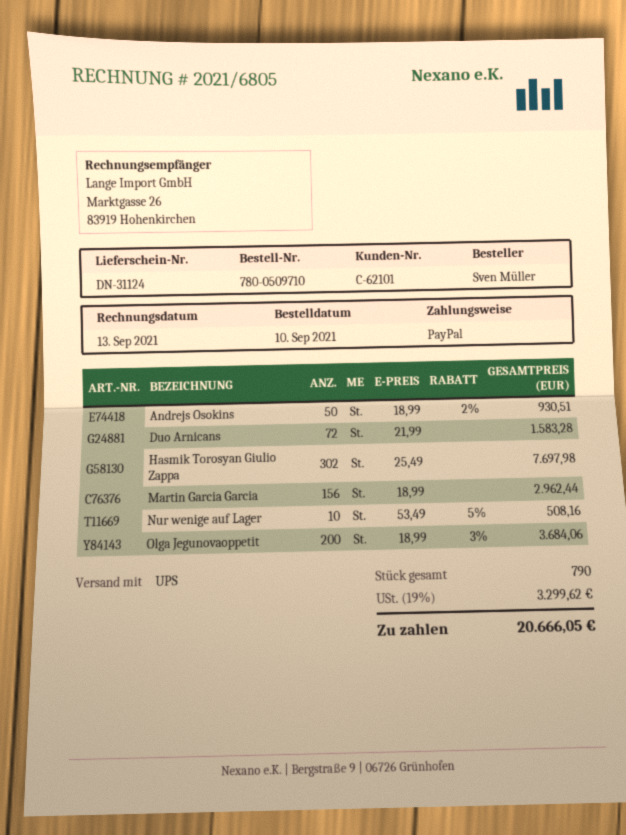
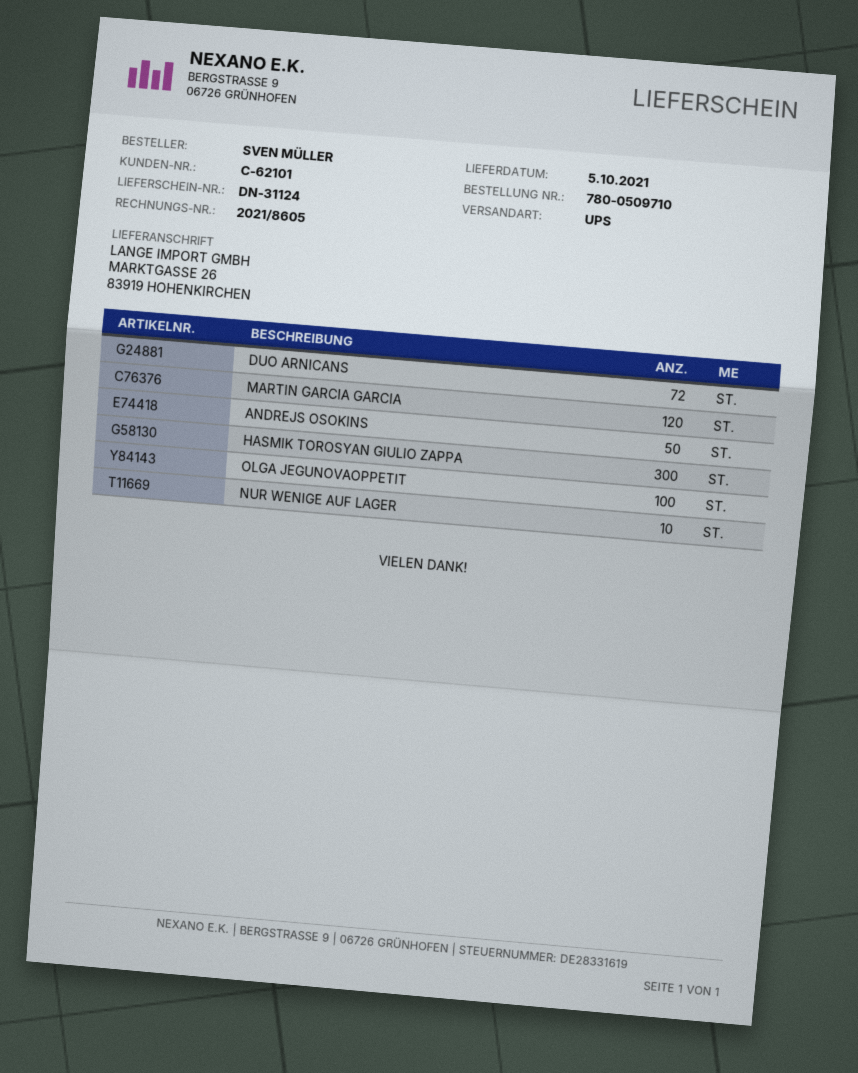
invoice number: 2021/6805 -> 2021/8605
Hasmik Torosyan Giulio Zappa: 302 -> 300
Martin Garcia Garcia: 156 -> 120
Olga Jegunovaoppetit: 200 -> 100

